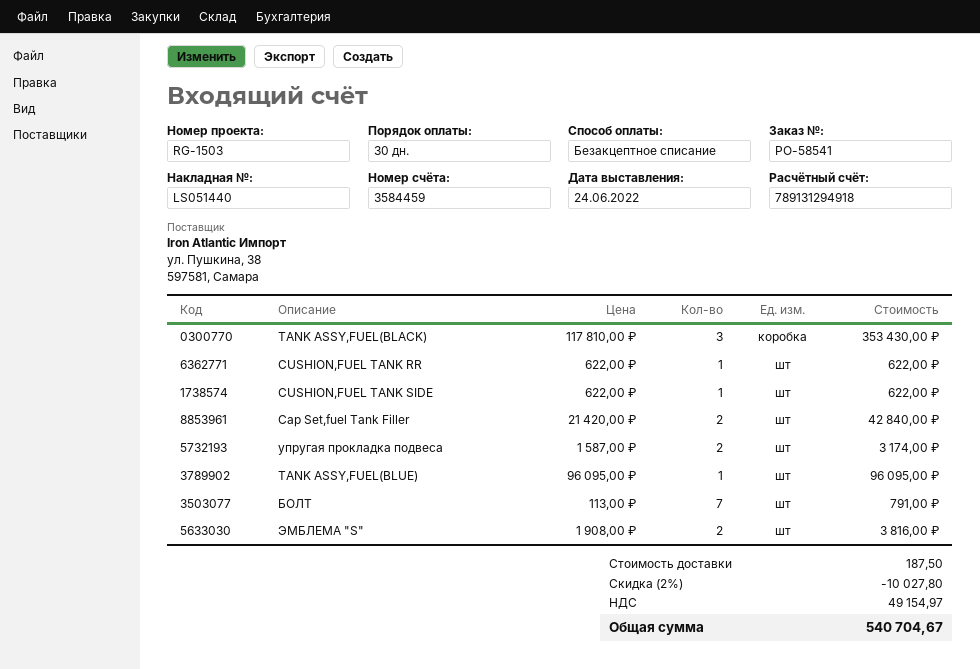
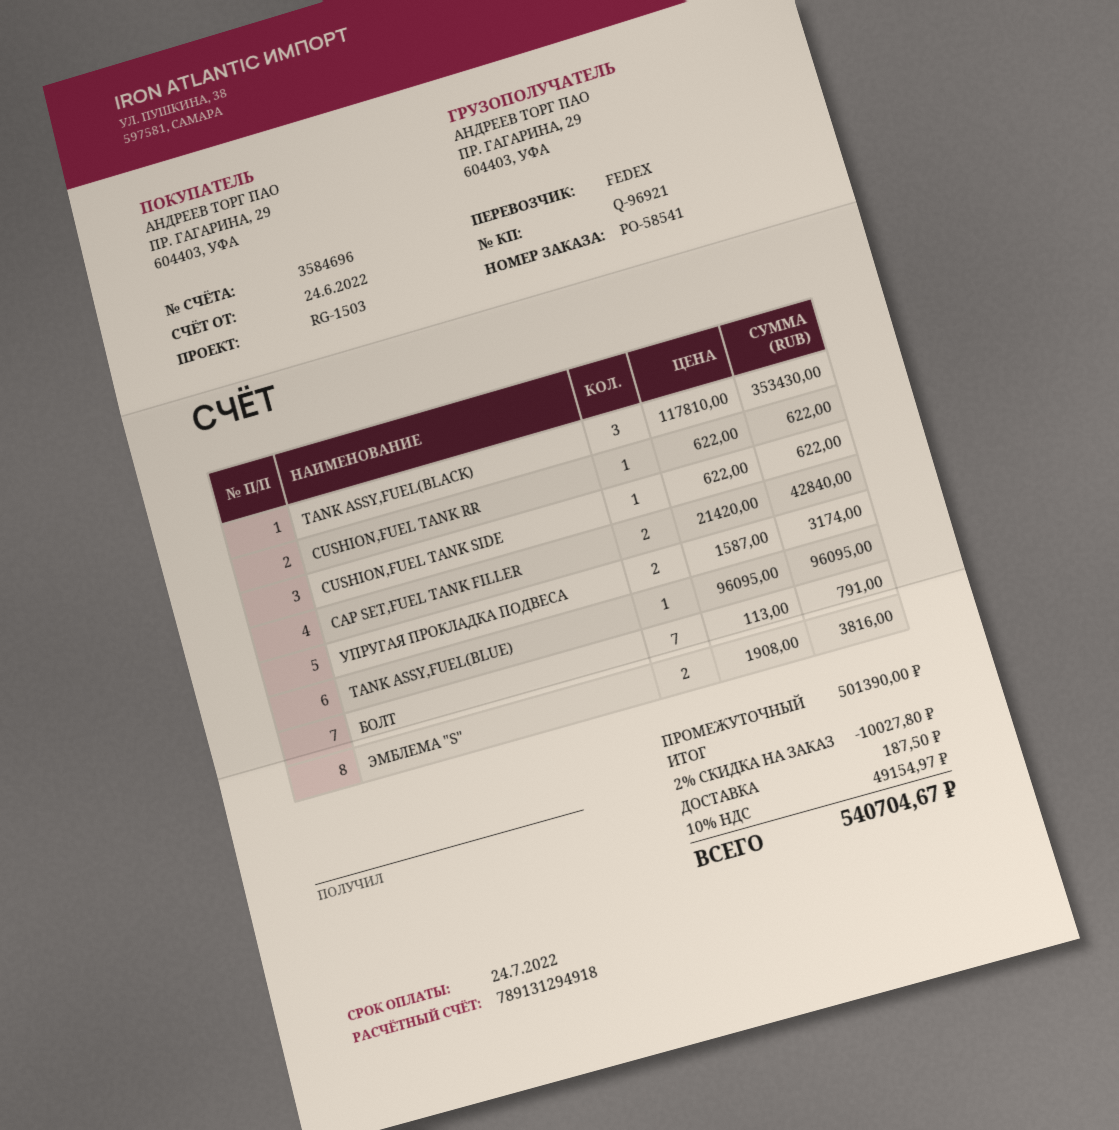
invoice number: 3584459 -> 3584696

